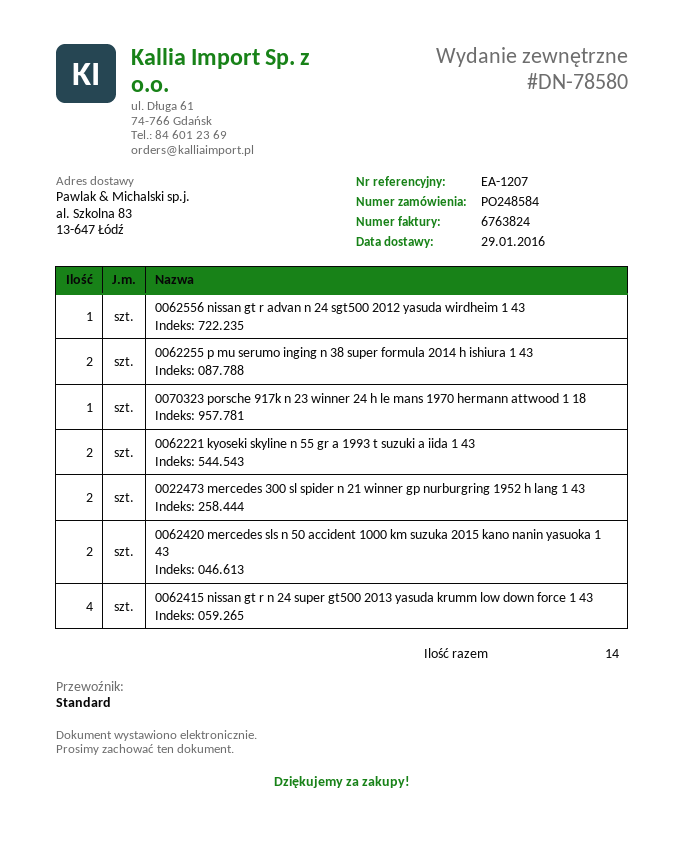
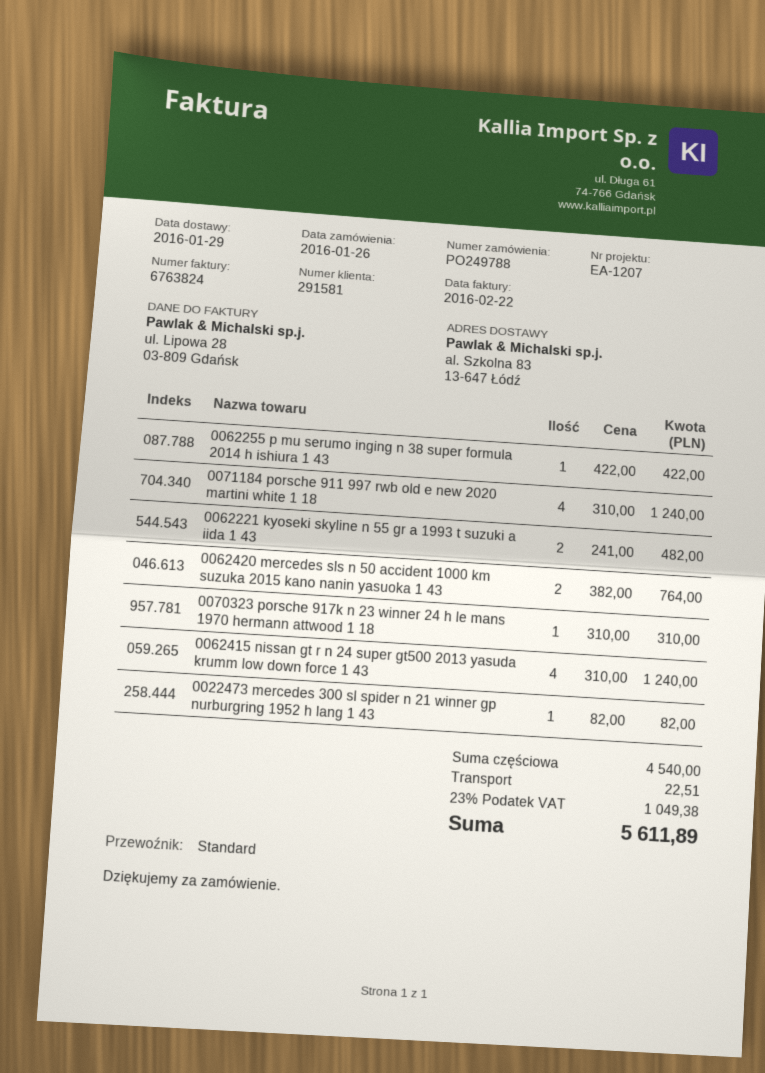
order number: PO248584 -> PO249788
0062556 nissan gt r advan n 24 sgt500 2012 yasuda wirdheim 1 43: 1 -> none
0062255 p mu serumo inging n 38 super formula 2014 h ishiura 1 43: 2 -> 1
0022473 mercedes 300 sl spider n 21 winner gp nurburgring 1952 h lang 1 43: 2 -> 1
0071184 porsche 911 997 rwb old e new 2020 martini white 1 18: none -> 4

